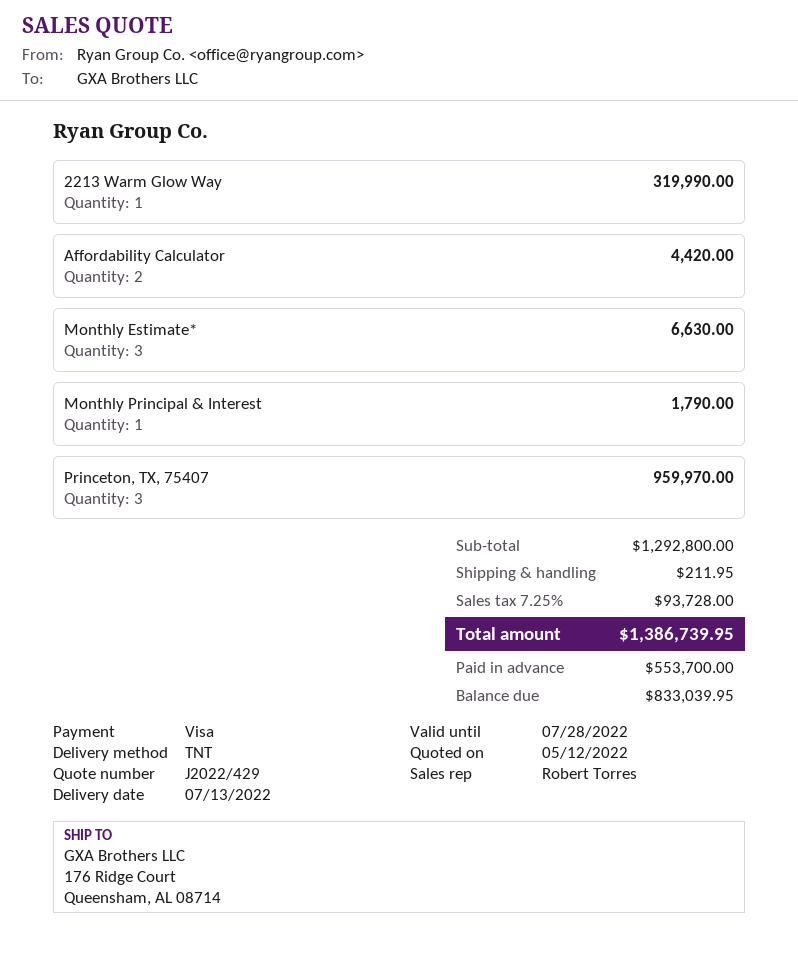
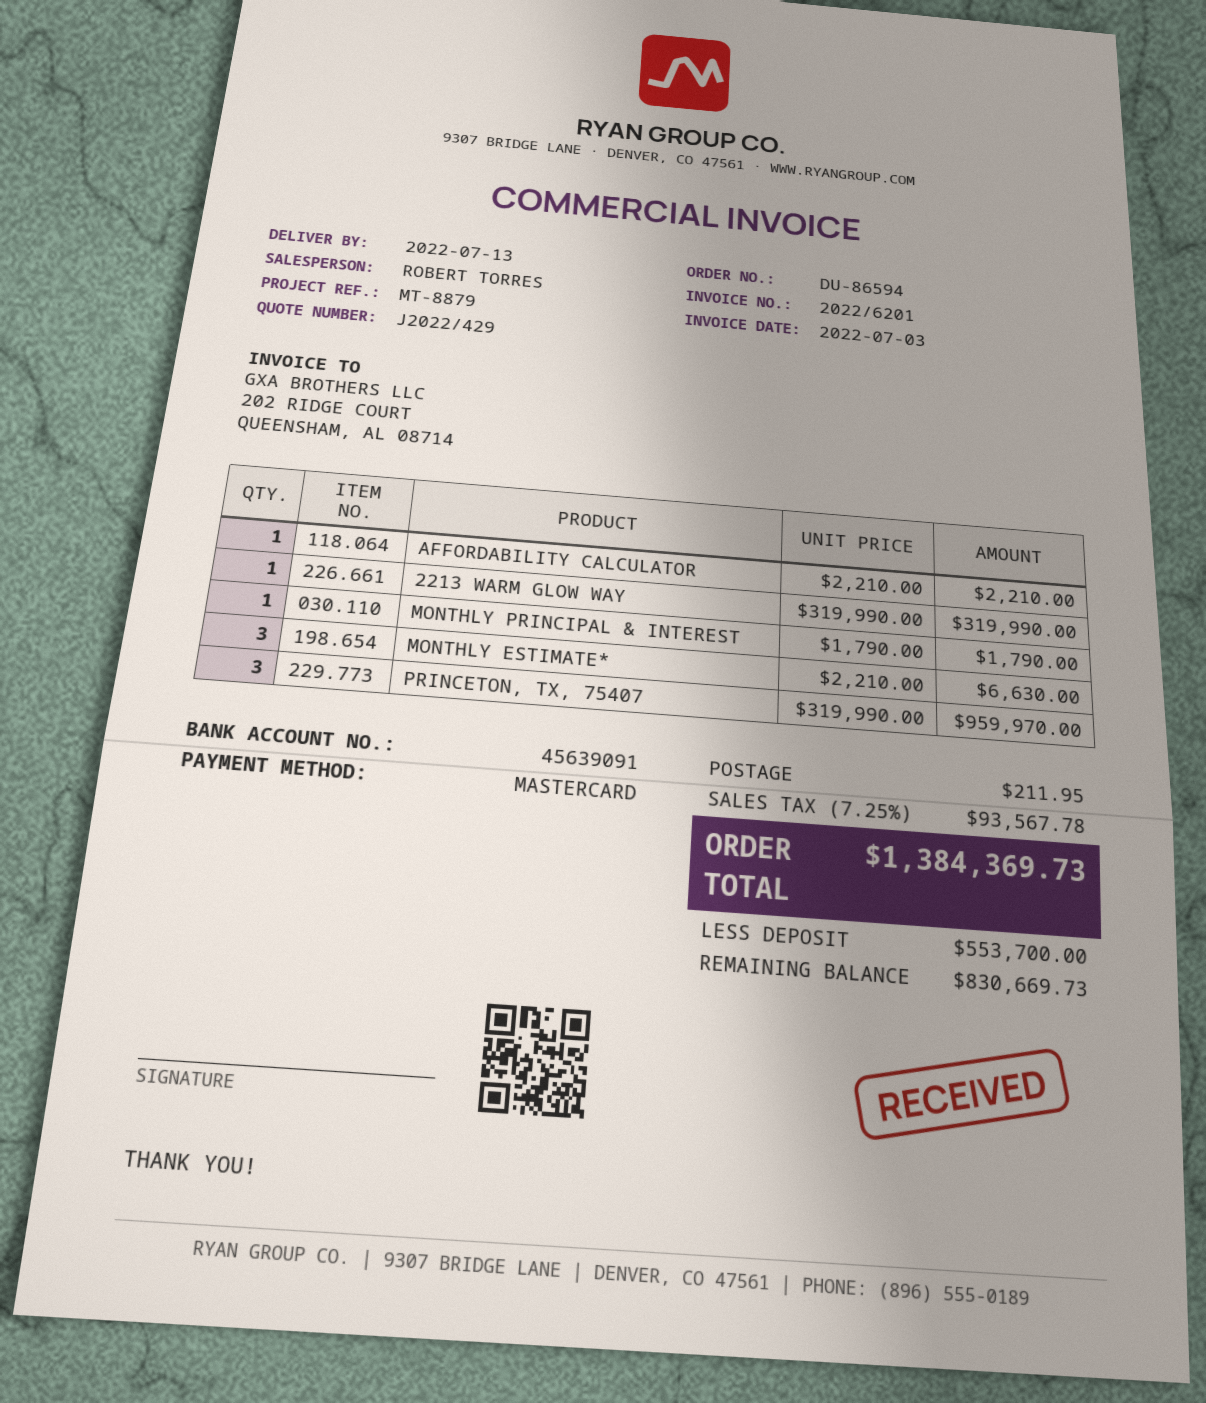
payment method: Visa -> Mastercard
Affordability Calculator: 2 for 4420.00 -> 1 for 2210.00
tax: 7.25% = 93728.00 -> 7.25% = 93567.78
total: 1386739.95 -> 1384369.73
balance: 833039.95 -> 830669.73

